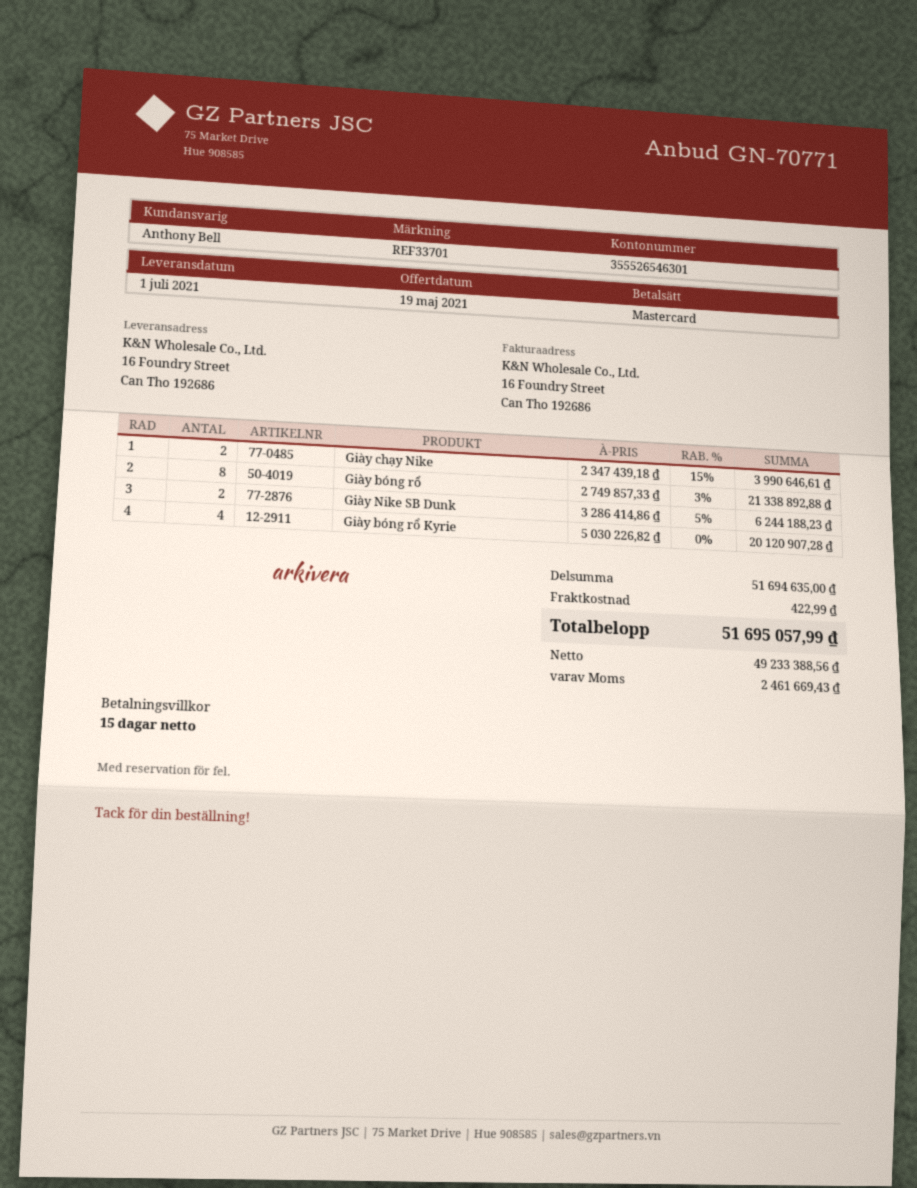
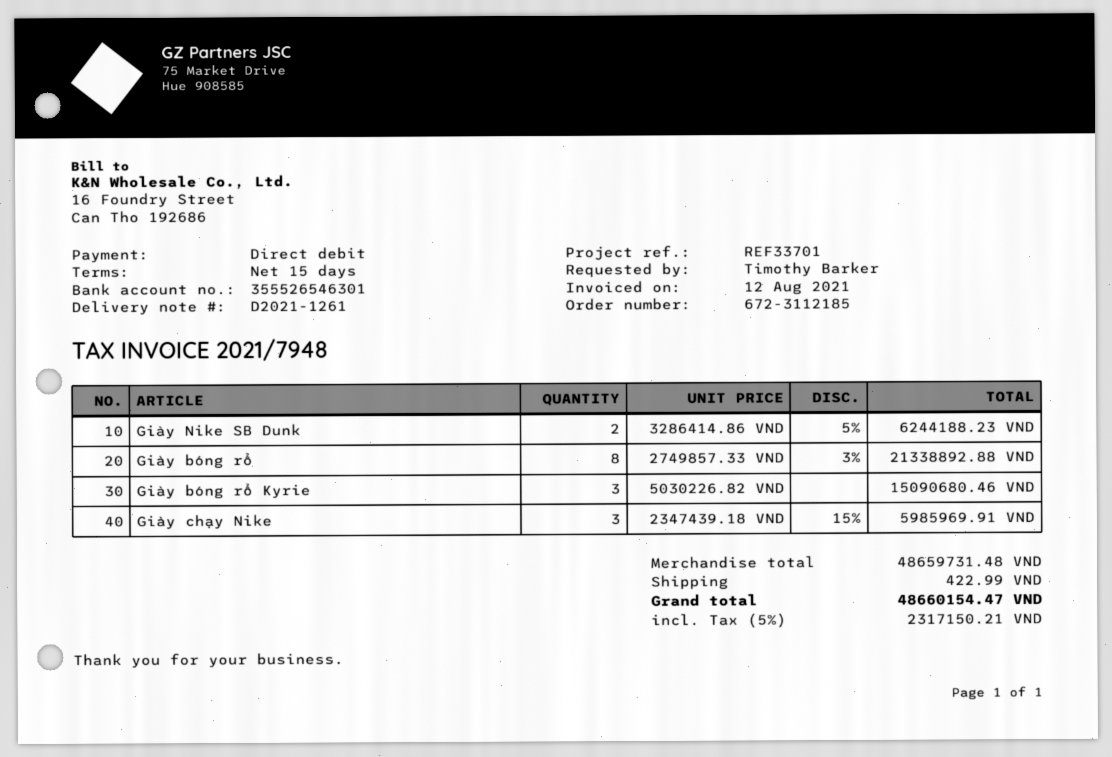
payment method: Mastercard -> direct debit
Giày chạy Nike: 2 x 2347439.18 - 15% = 3990646.61 -> 3 x 2347439.18 - 15% = 5985969.91
Giày bóng rổ Kyrie: 4 x 5030226.82 = 20120907.28 -> 3 x 5030226.82 = 15090680.46
subtotal: 51694635.00 -> 48659731.48
tax: 2461669.43 -> 2317150.21
total: 51695057.99 -> 48660154.47

